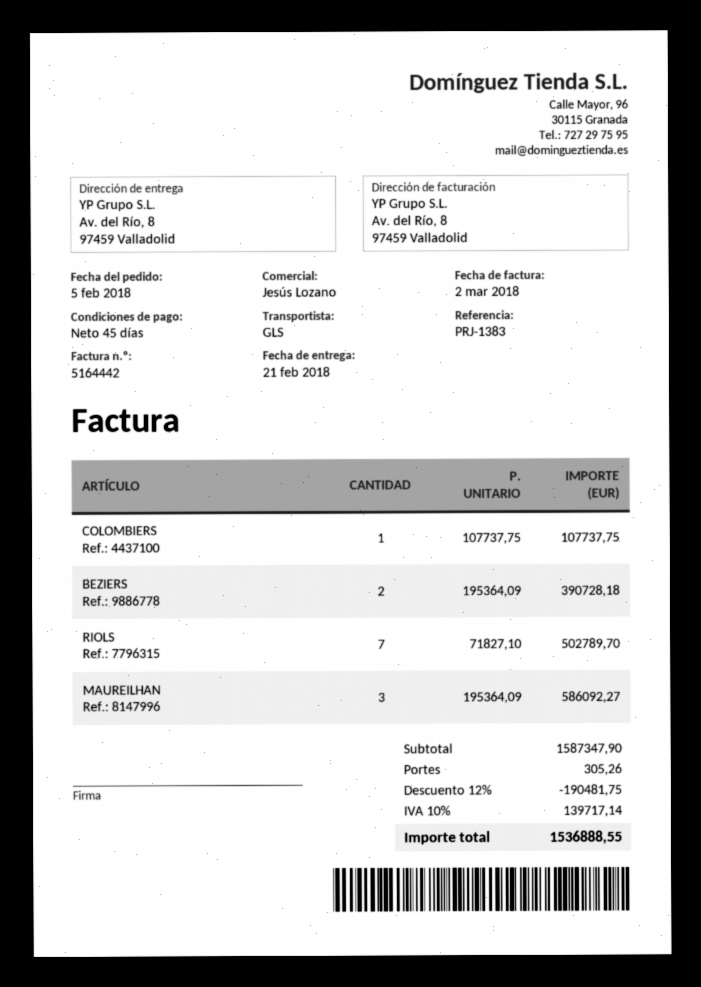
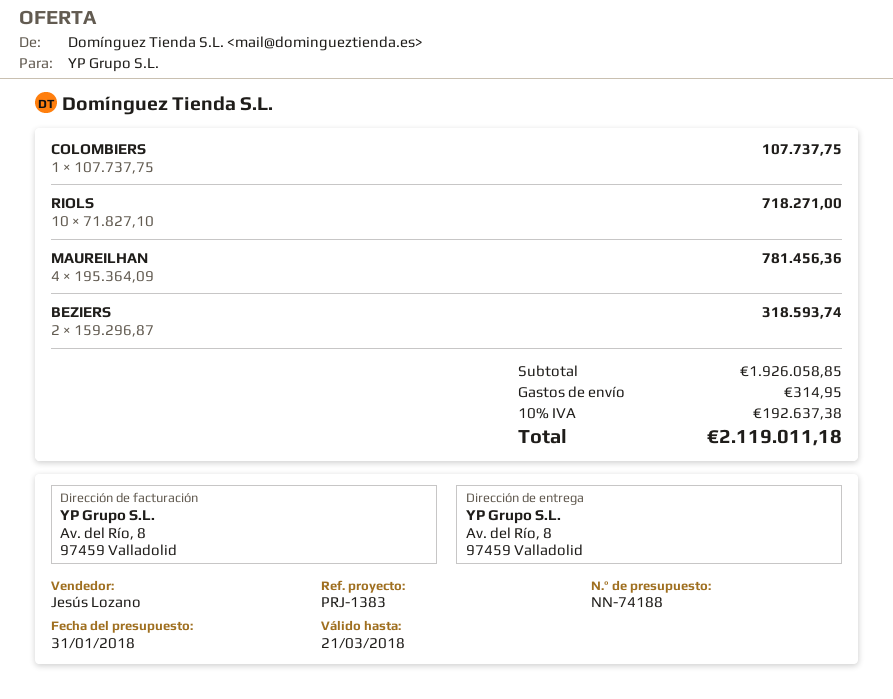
BEZIERS: 2 x 195364.09 = 390728.18 -> 2 x 159296.87 = 318593.74
RIOLS: 7 x 71827.10 = 502789.70 -> 10 x 71827.10 = 718271.00
MAUREILHAN: 3 x 195364.09 = 586092.27 -> 4 x 195364.09 = 781456.36
subtotal: 1587347.90 -> 1926058.85
discount: 12% = 190481.75 -> none
shipping: 305.26 -> 314.95
tax: 10% = 139717.14 -> 10% = 192637.38
total: 1536888.55 -> 2119011.18

